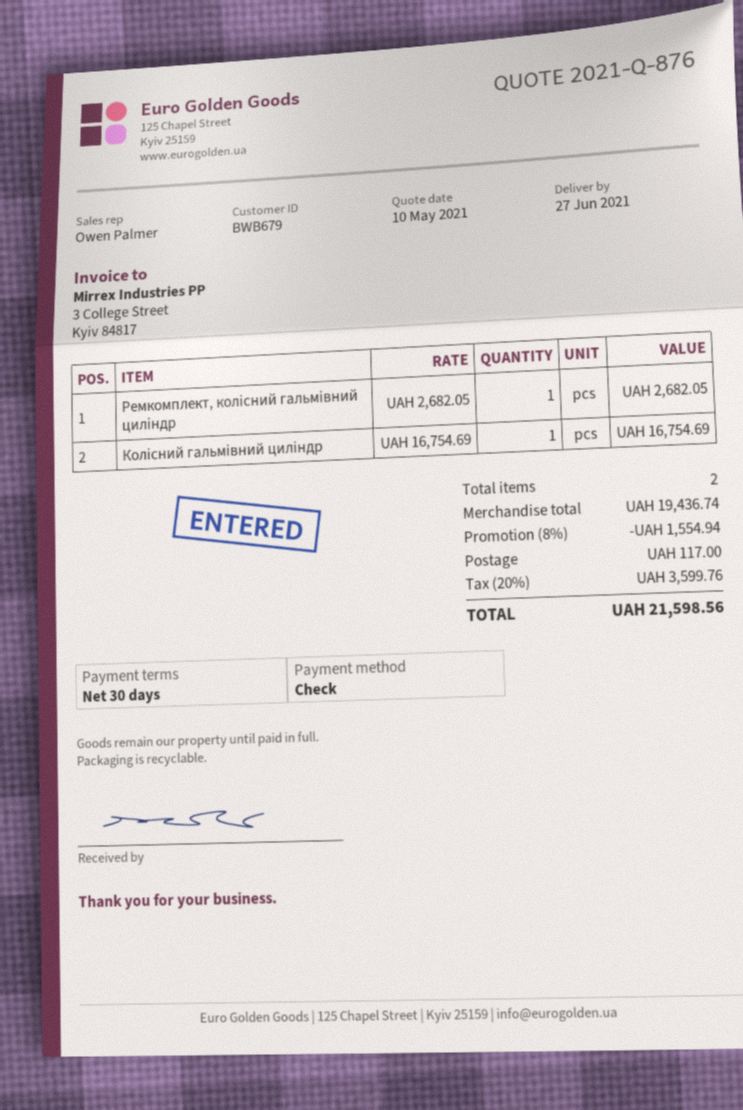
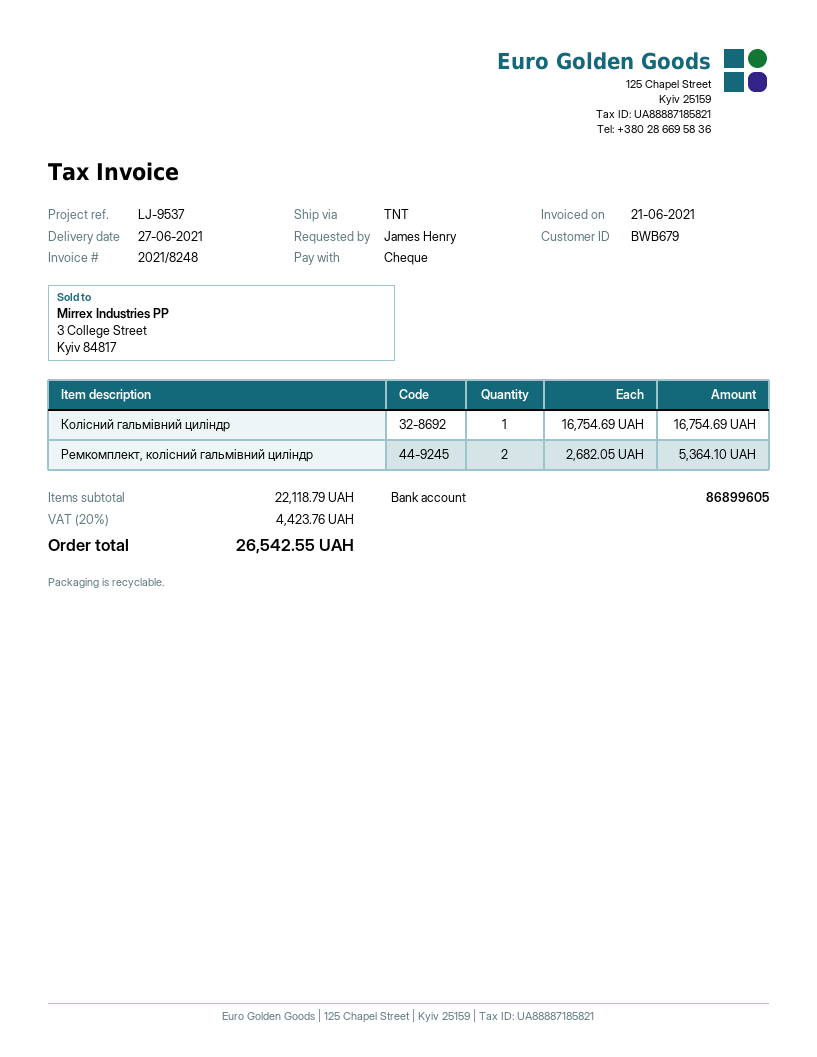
Ремкомплект, колісний гальмівний циліндр: 1 x 2682.05 = 2682.05 -> 2 x 2682.05 = 5364.10
subtotal: 19436.74 -> 22118.79
discount: 8% = 1554.94 -> none
shipping: 117.00 -> none
tax: 20% = 3599.76 -> 20% = 4423.76
total: 21598.56 -> 26542.55

